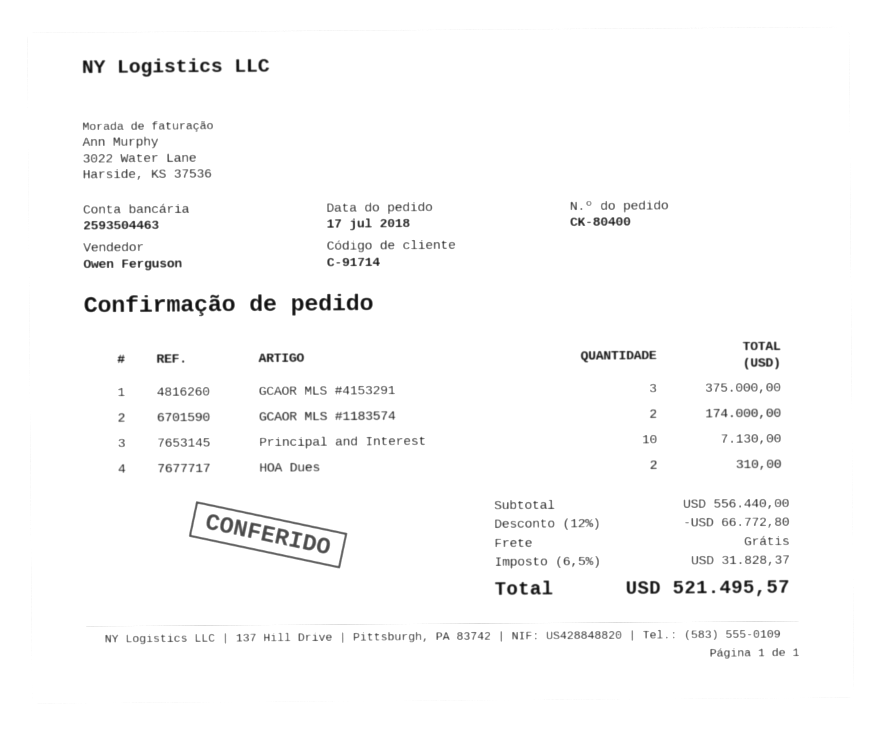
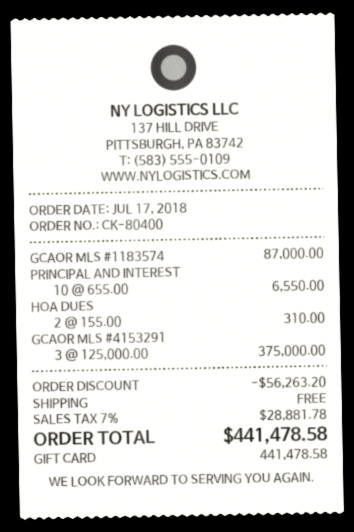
GCAOR MLS #1183574: 2 for 174000.00 -> 1 for 87000.00
Principal and Interest: 10 for 7130.00 -> 10 for 6550.00
discount: 66772.80 -> 56263.20
tax: 6.5% = 31828.37 -> 7% = 28881.78
total: 521495.57 -> 441478.58

